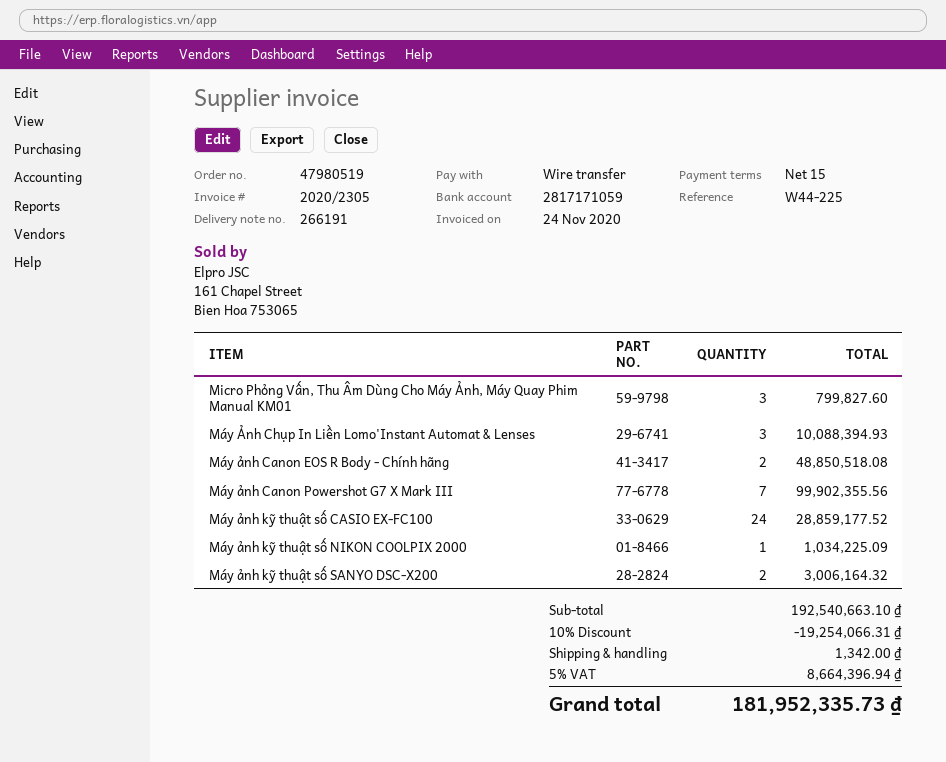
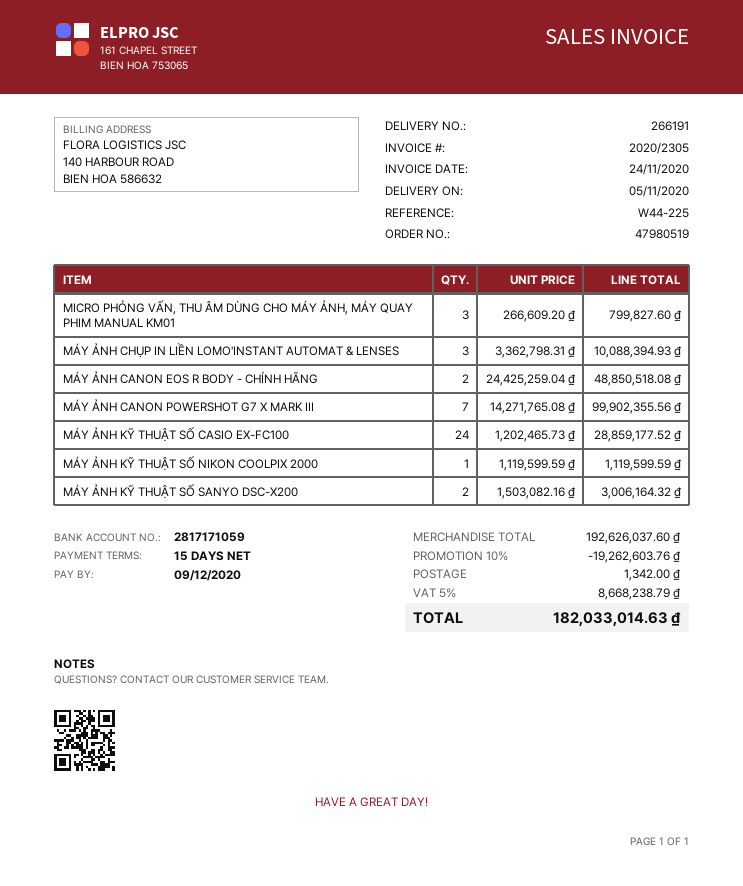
Máy ảnh kỹ thuật số NIKON COOLPIX 2000: 1 for 1034225.09 -> 1 for 1119599.59
subtotal: 192540663.10 -> 192626037.60
discount: 10% = 19254066.31 -> 10% = 19262603.76
tax: 5% = 8664396.94 -> 5% = 8668238.79
total: 181952335.73 -> 182033014.63

